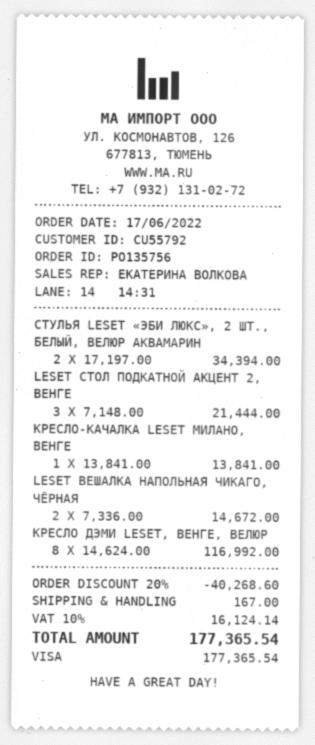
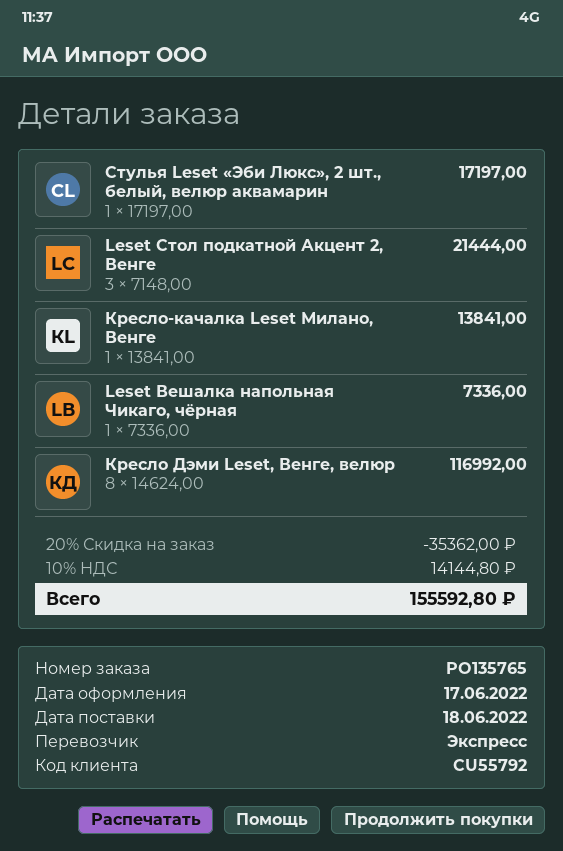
order number: PO135756 -> PO135765
СТУЛЬЯ LESET «ЭБИ ЛЮКС», 2 ШТ., БЕЛЫЙ, ВЕЛЮР АКВАМАРИН: 2 x 17197.00 = 34394.00 -> 1 x 17197.00 = 17197.00
LESET ВЕШАЛКА НАПОЛЬНАЯ ЧИКАГО, ЧЁРНАЯ: 2 x 7336.00 = 14672.00 -> 1 x 7336.00 = 7336.00
discount: 20% = 40268.60 -> 20% = 35362.00
shipping: 167.00 -> none
tax: 10% = 16124.14 -> 10% = 14144.80
total: 177365.54 -> 155592.80

